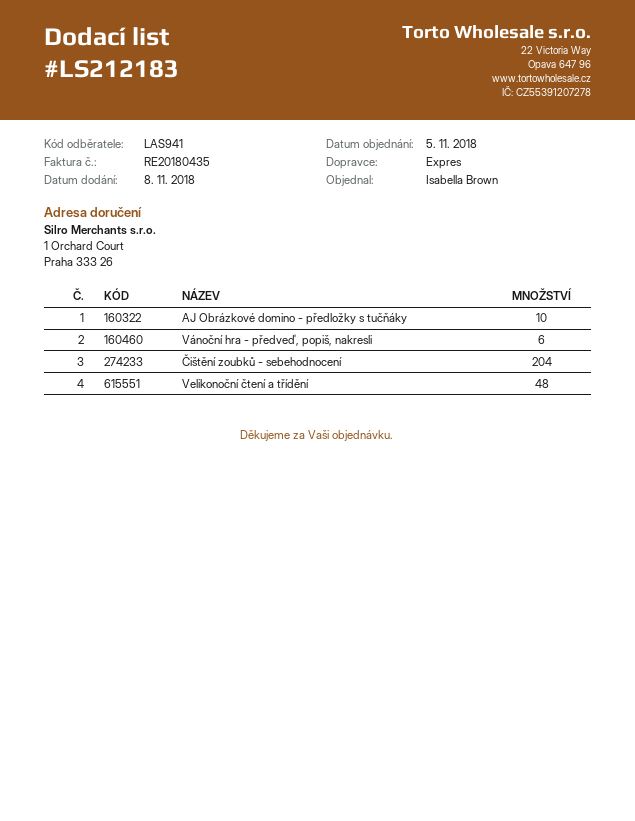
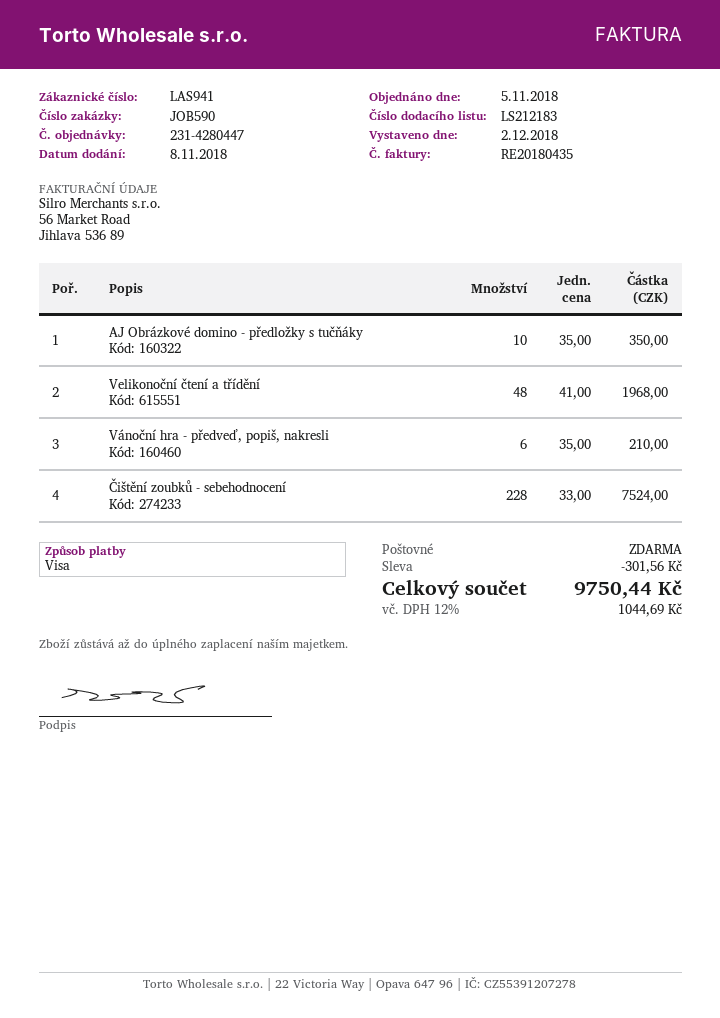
Čištění zoubků - sebehodnocení: 204 -> 228

